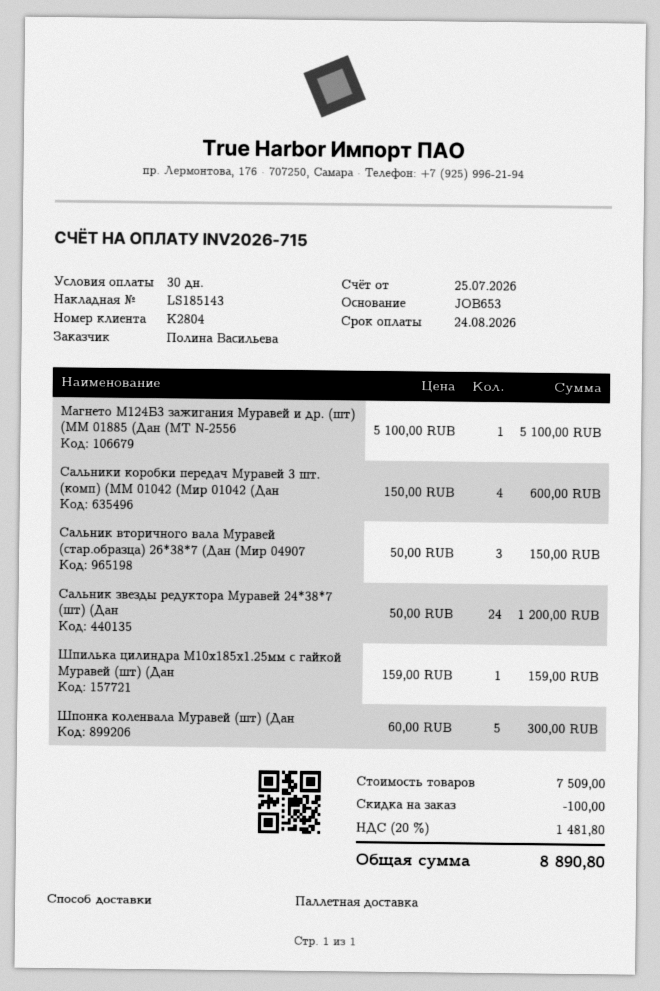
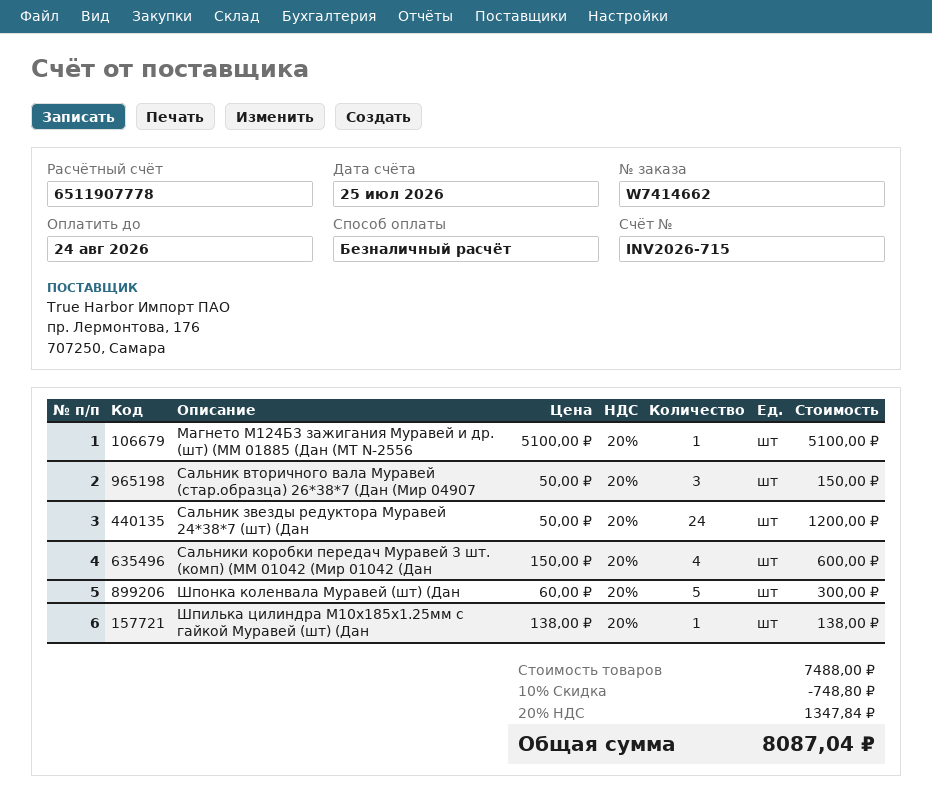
Шпилька цилиндра М10x185x1.25мм с гайкой Муравей (шт) (Дан: 1 x 159.00 = 159.00 -> 1 x 138.00 = 138.00
subtotal: 7509.00 -> 7488.00
discount: 100.00 -> 748.80
tax: 20% = 1481.80 -> 20% = 1347.84
total: 8890.80 -> 8087.04

